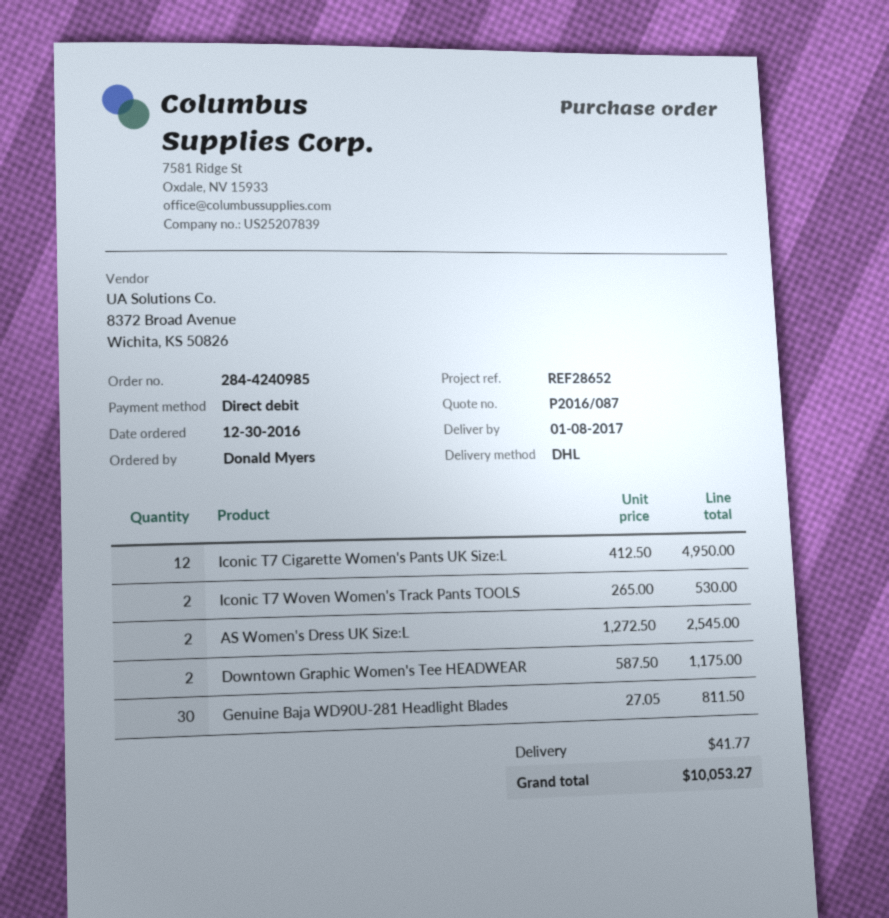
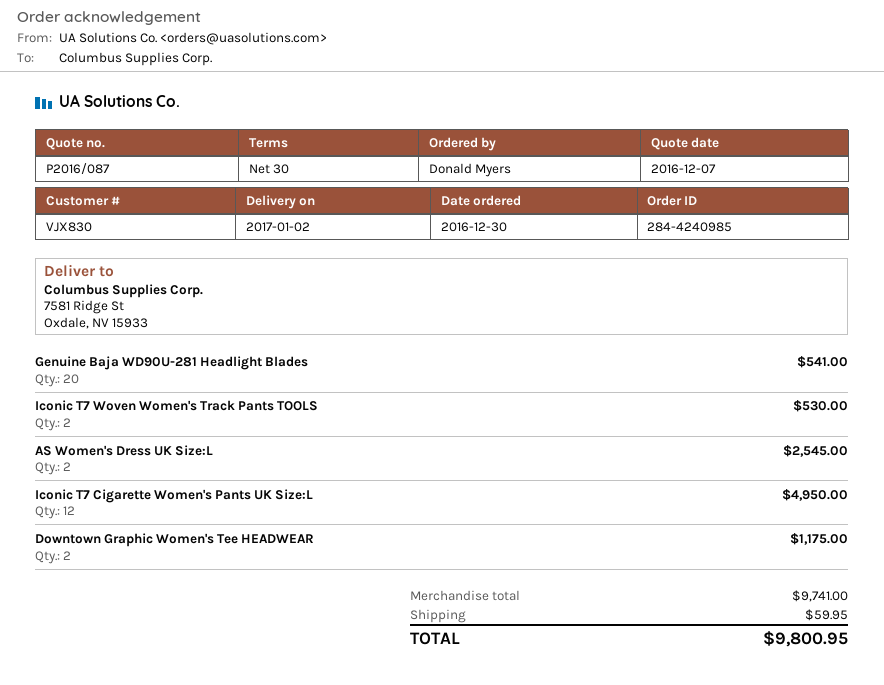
delivery date: 2017-01-08 -> 2017-01-02
Genuine Baja WD90U-281 Headlight Blades: 30 for 811.50 -> 20 for 541.00
shipping: 41.77 -> 59.95
total: 10053.27 -> 9800.95

